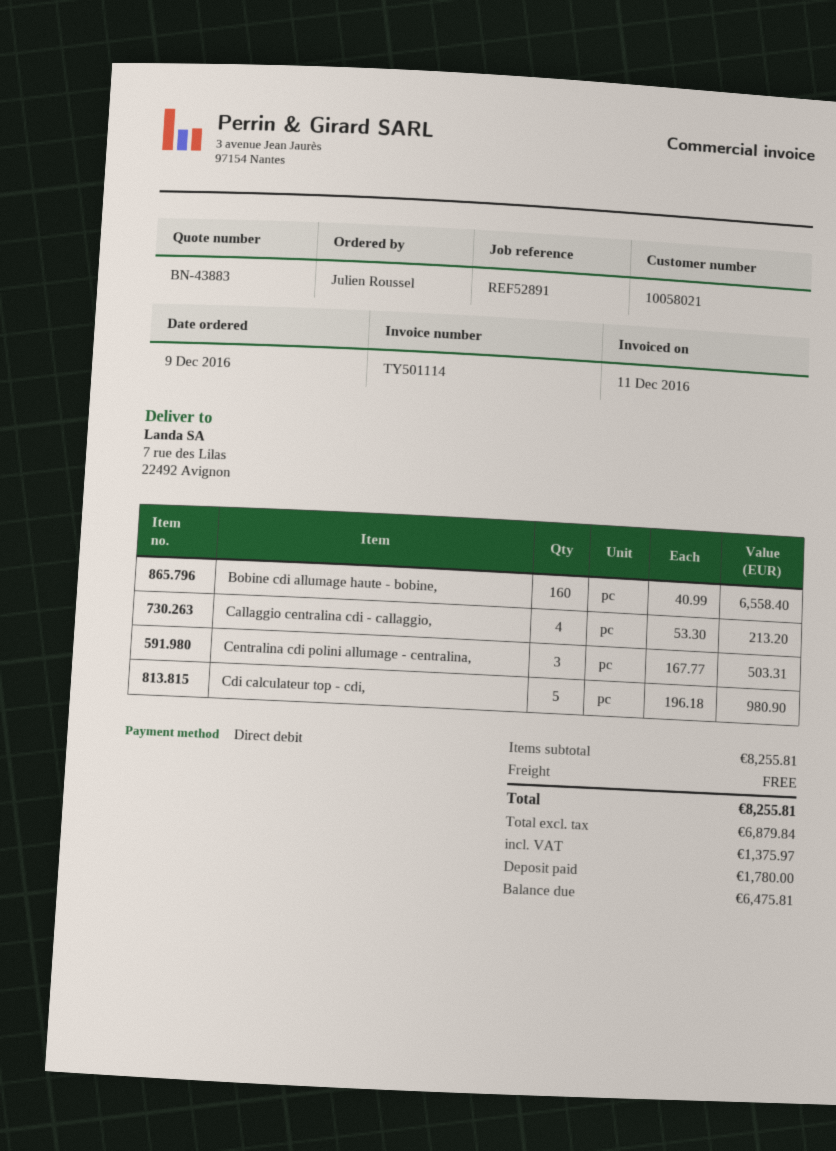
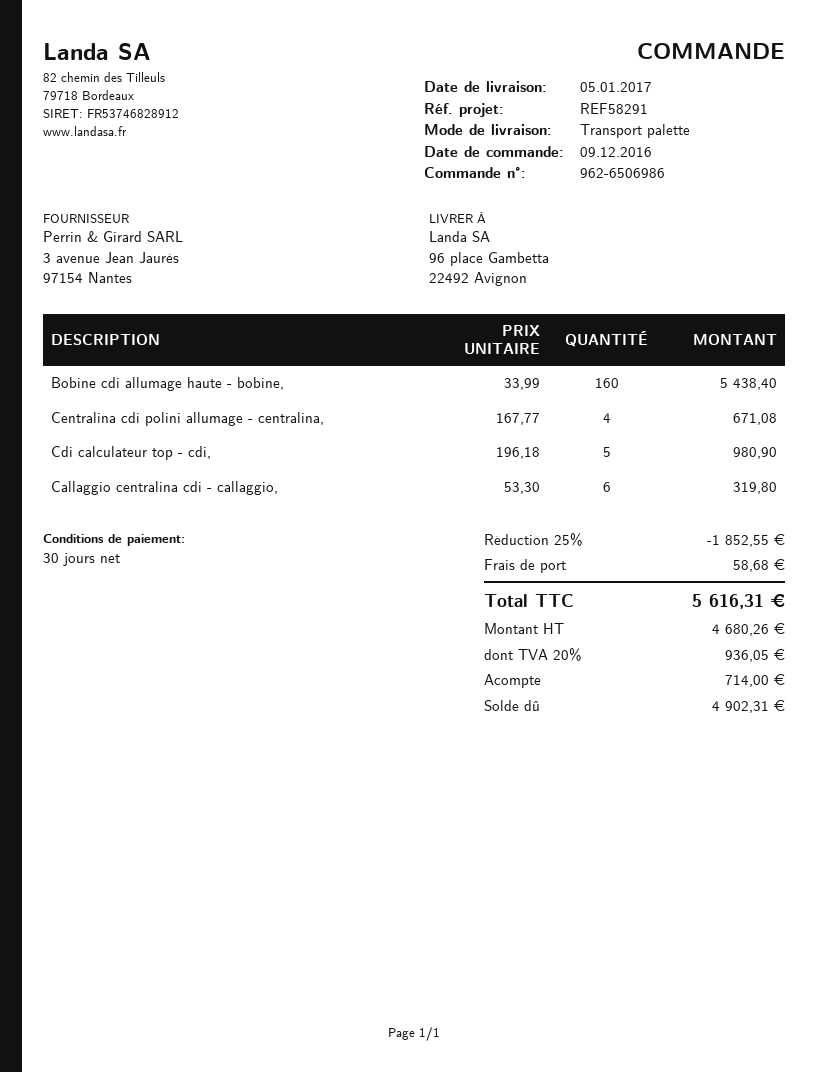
reference: REF52891 -> REF58291
ship to: 7 rue des Lilas, 22492 Avignon -> 96 place Gambetta, 22492 Avignon
Bobine cdi allumage haute - bobine,: 160 x 40.99 = 6558.40 -> 160 x 33.99 = 5438.40
Callaggio centralina cdi - callaggio,: 4 x 53.30 = 213.20 -> 6 x 53.30 = 319.80
Centralina cdi polini allumage - centralina,: 3 x 167.77 = 503.31 -> 4 x 167.77 = 671.08
discount: none -> 25% = 1852.55
shipping: 0.00 -> 58.68
net: 6879.84 -> 4680.26
tax: 1375.97 -> 936.05
total: 8255.81 -> 5616.31
deposit: 1780.00 -> 714.00
balance: 6475.81 -> 4902.31

